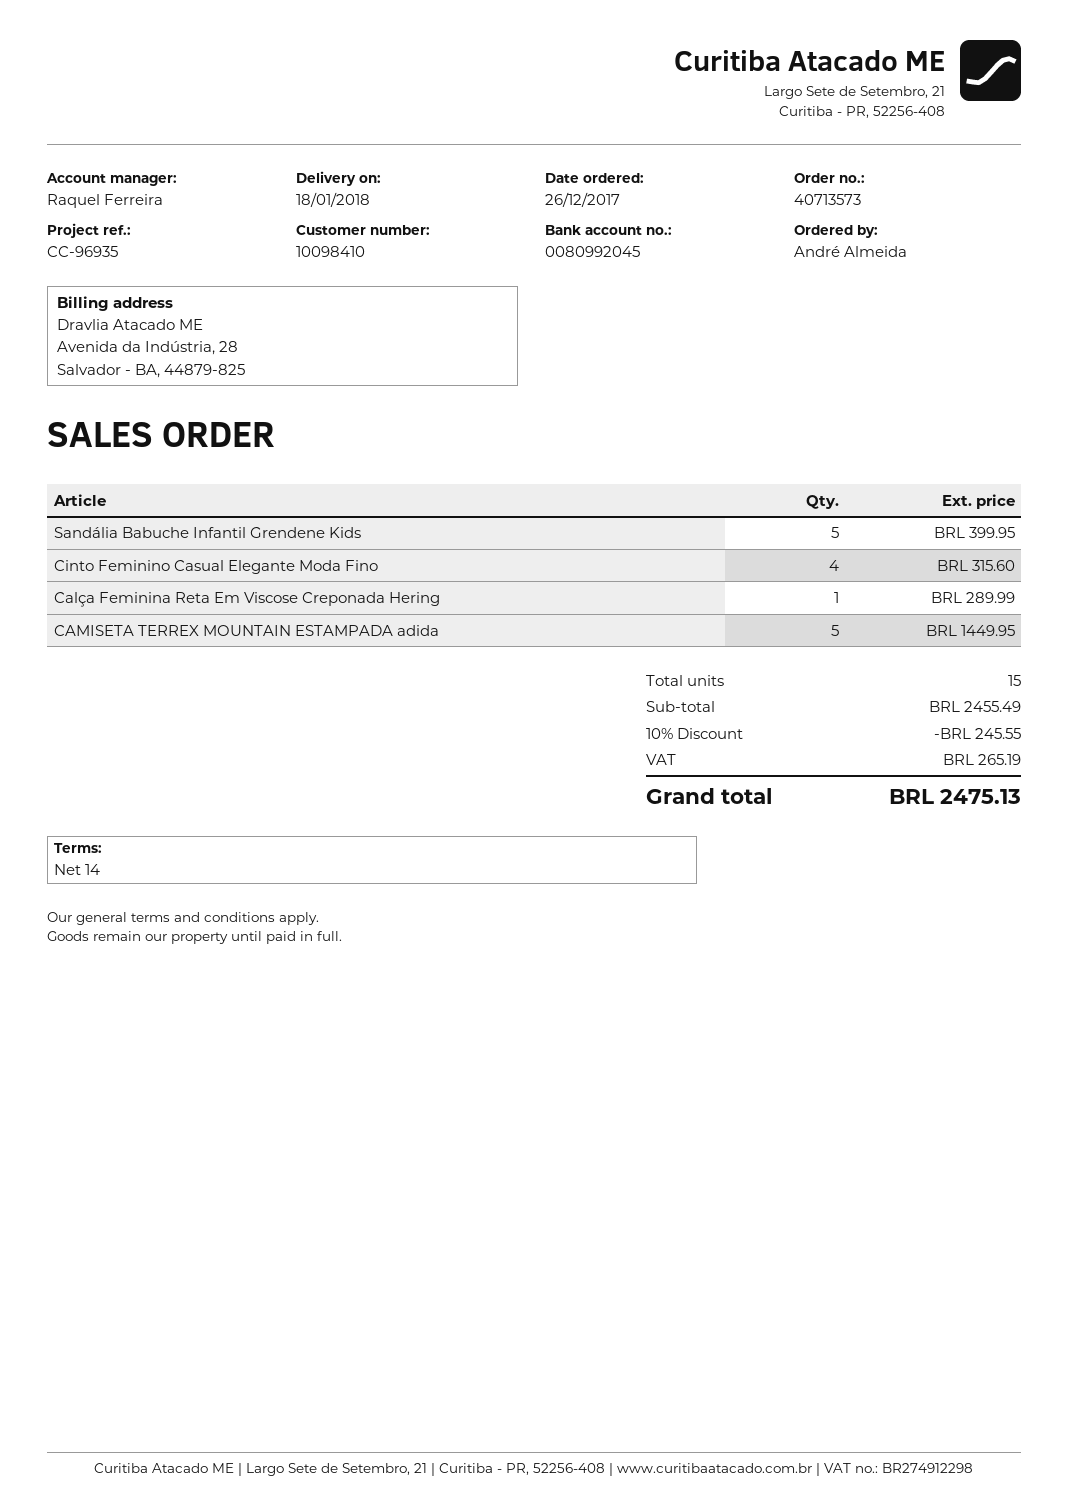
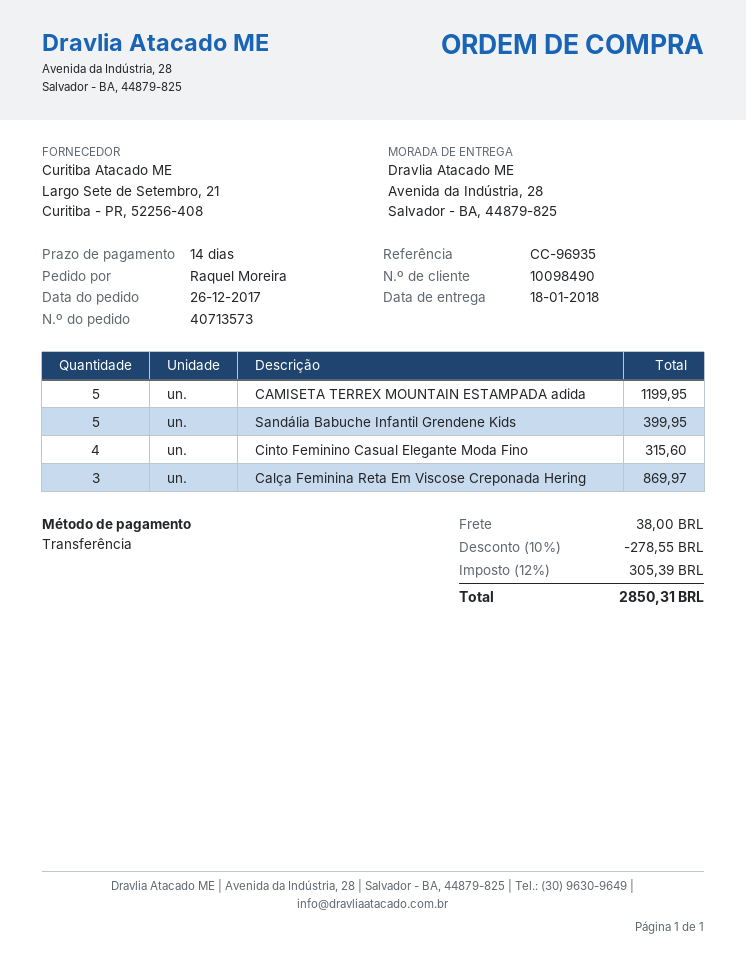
customer number: 10098410 -> 10098490
ordered by: André Almeida -> Raquel Moreira
Calça Feminina Reta Em Viscose Creponada Hering: 1 for 289.99 -> 3 for 869.97
CAMISETA TERREX MOUNTAIN ESTAMPADA adida: 5 for 1449.95 -> 5 for 1199.95
discount: 10% = 245.55 -> 10% = 278.55
shipping: none -> 38.00
tax: 265.19 -> 305.39
total: 2475.13 -> 2850.31

